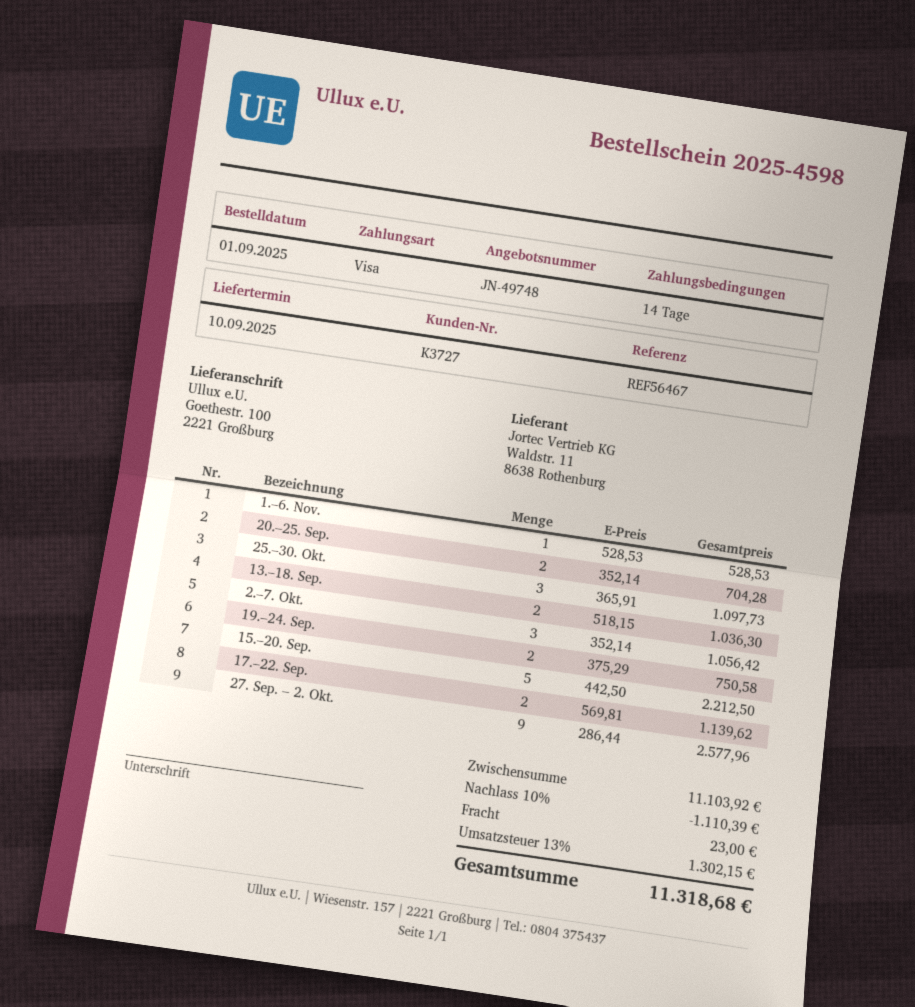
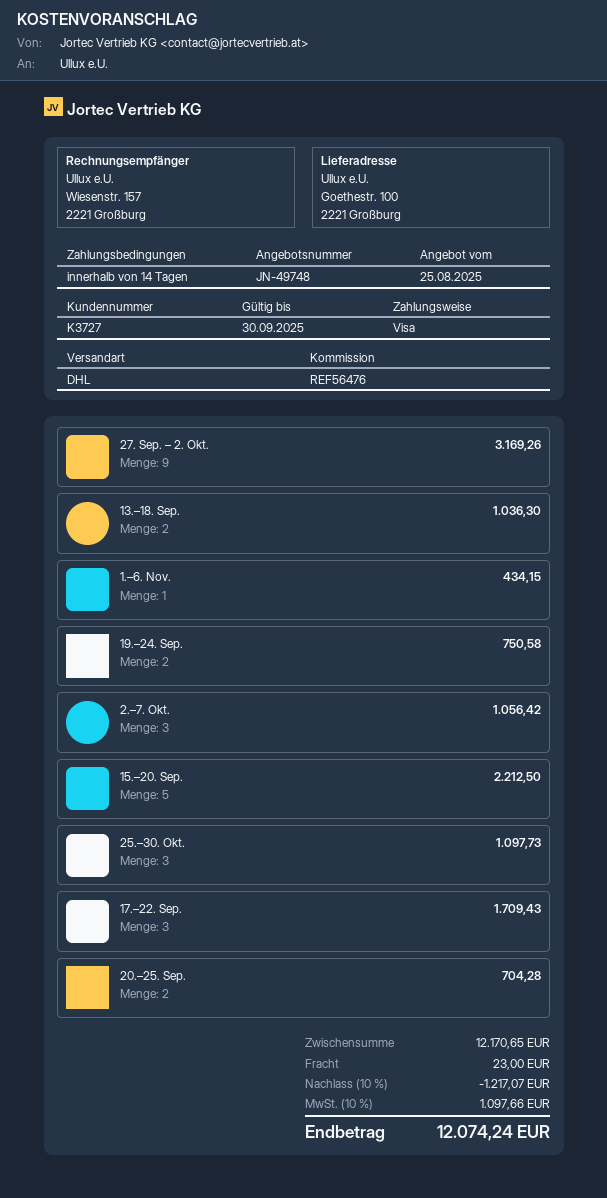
reference: REF56467 -> REF56476
1.–6. Nov.: 1 for 528.53 -> 1 for 434.15
17.–22. Sep.: 2 for 1139.62 -> 3 for 1709.43
27. Sep. – 2. Okt.: 9 for 2577.96 -> 9 for 3169.26
subtotal: 11103.92 -> 12170.65
discount: 10% = 1110.39 -> 10% = 1217.07
tax: 13% = 1302.15 -> 10% = 1097.66
total: 11318.68 -> 12074.24

